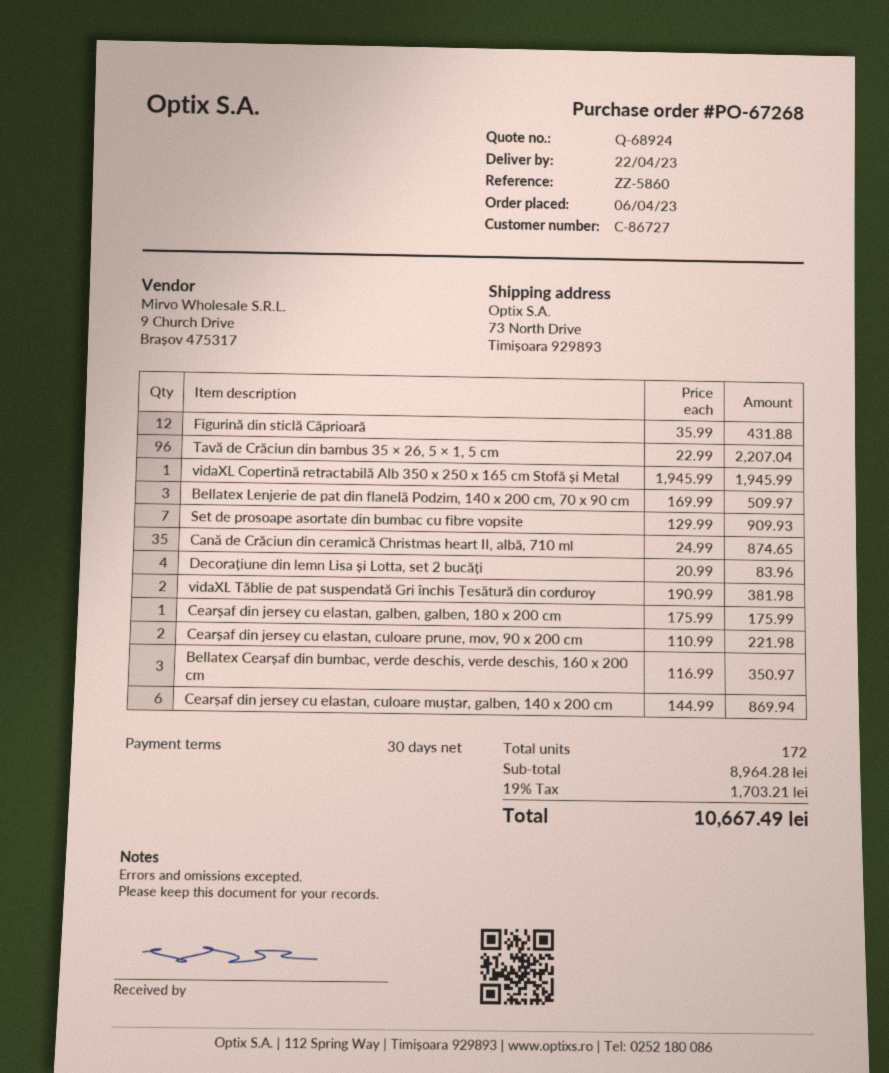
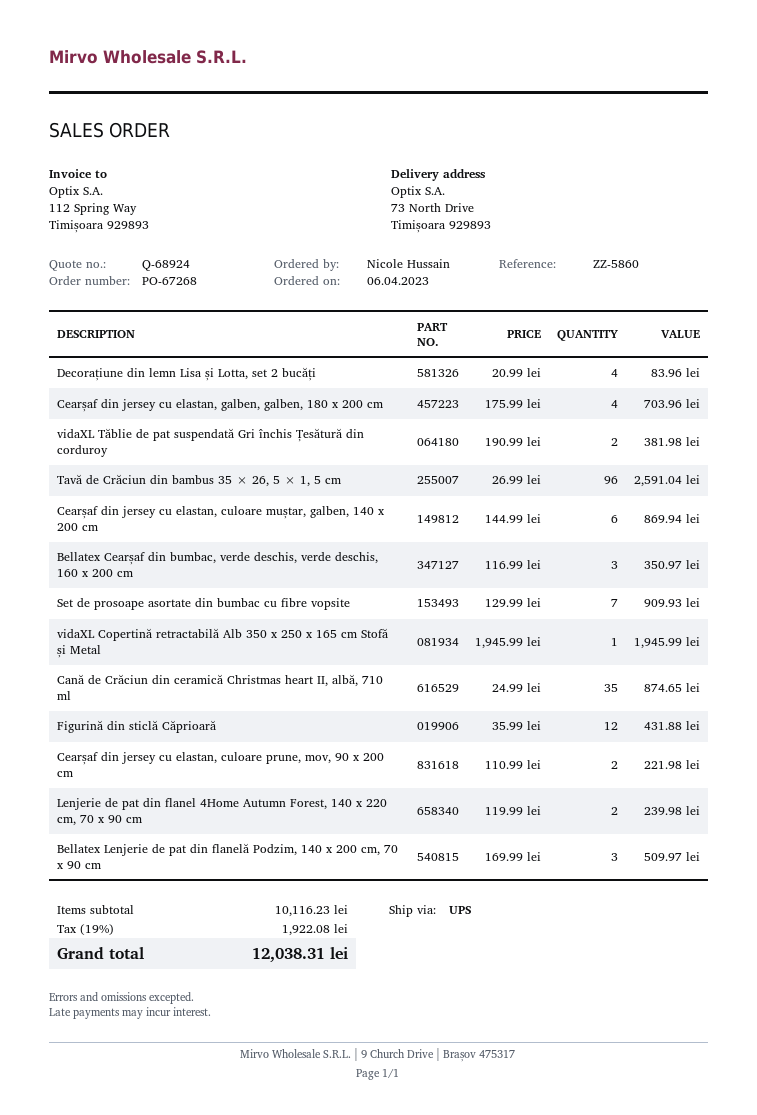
Tavă de Crăciun din bambus 35 × 26, 5 × 1, 5 cm: 96 x 22.99 = 2207.04 -> 96 x 26.99 = 2591.04
Cearșaf din jersey cu elastan, galben, galben, 180 x 200 cm: 1 x 175.99 = 175.99 -> 4 x 175.99 = 703.96
Lenjerie de pat din flanel 4Home Autumn Forest, 140 x 220 cm, 70 x 90 cm: none -> 2 x 119.99 = 239.98
subtotal: 8964.28 -> 10116.23
tax: 19% = 1703.21 -> 19% = 1922.08
total: 10667.49 -> 12038.31

